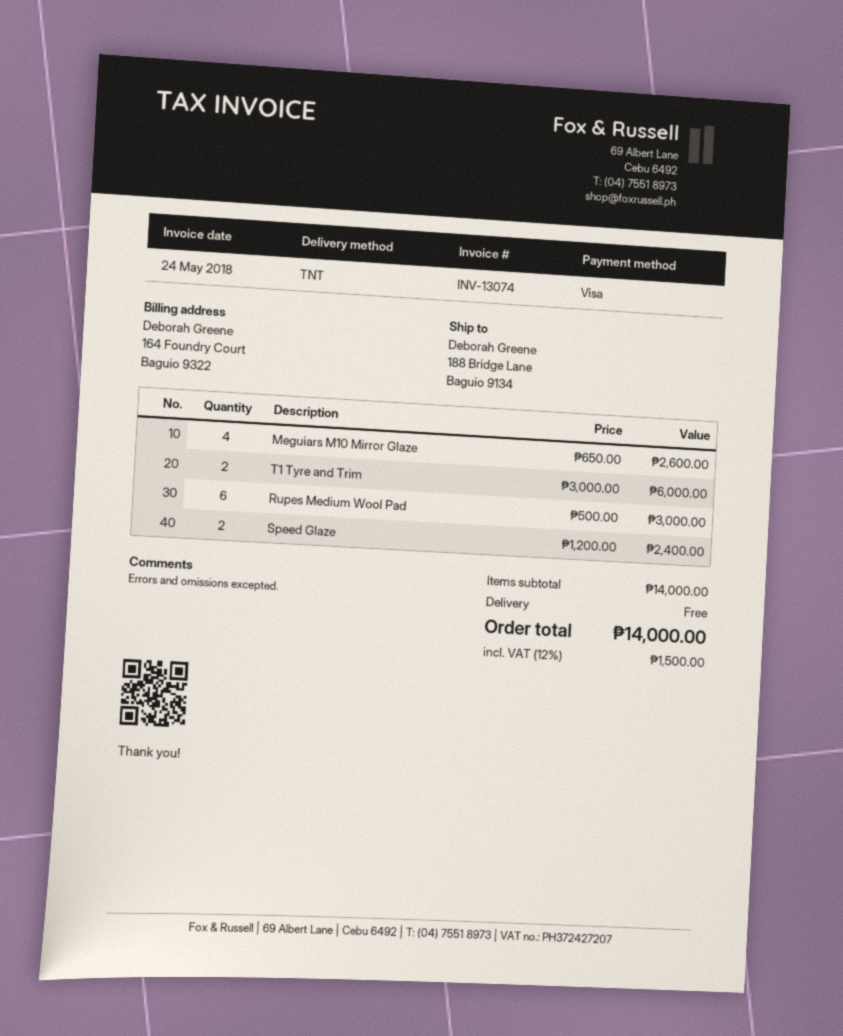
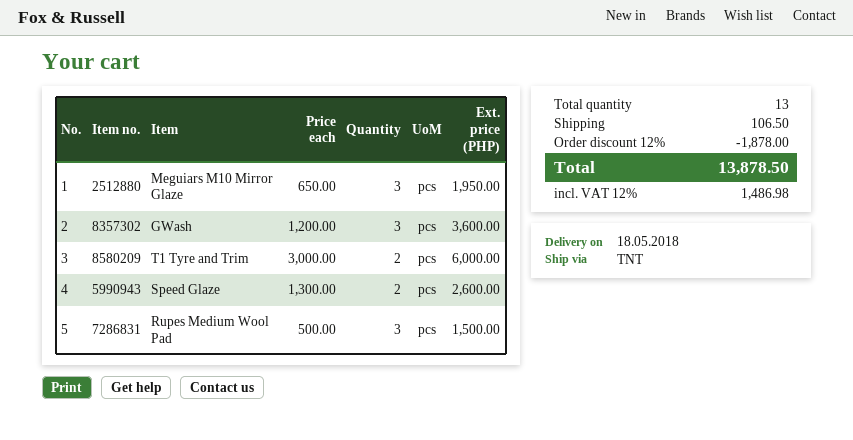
Meguiars M10 Mirror Glaze: 4 x 650.00 = 2600.00 -> 3 x 650.00 = 1950.00
Rupes Medium Wool Pad: 6 x 500.00 = 3000.00 -> 3 x 500.00 = 1500.00
Speed Glaze: 2 x 1200.00 = 2400.00 -> 2 x 1300.00 = 2600.00
GWash: none -> 3 x 1200.00 = 3600.00
discount: none -> 12% = 1878.00
shipping: 0.00 -> 106.50
tax: 12% = 1500.00 -> 12% = 1486.98
total: 14000.00 -> 13878.50

